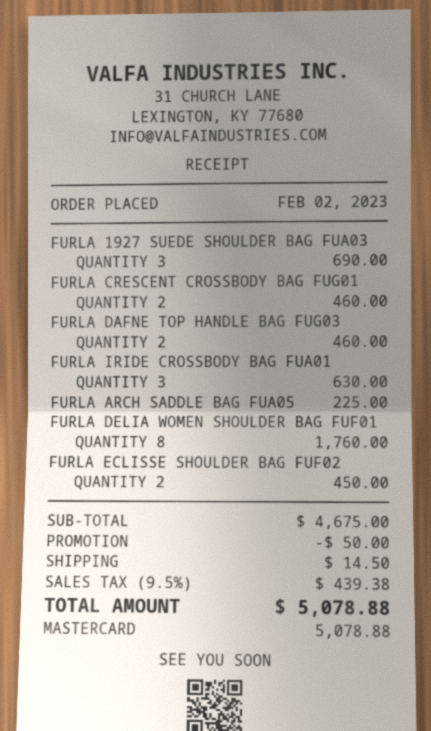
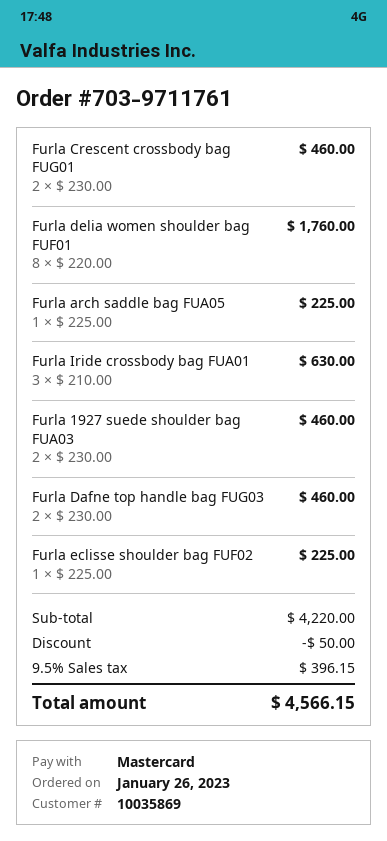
order date: 2023-02-02 -> 2023-01-26
FURLA 1927 SUEDE SHOULDER BAG FUA03: 3 for 690.00 -> 2 for 460.00
FURLA ECLISSE SHOULDER BAG FUF02: 2 for 450.00 -> 1 for 225.00
subtotal: 4675.00 -> 4220.00
shipping: 14.50 -> none
tax: 9.5% = 439.38 -> 9.5% = 396.15
total: 5078.88 -> 4566.15

